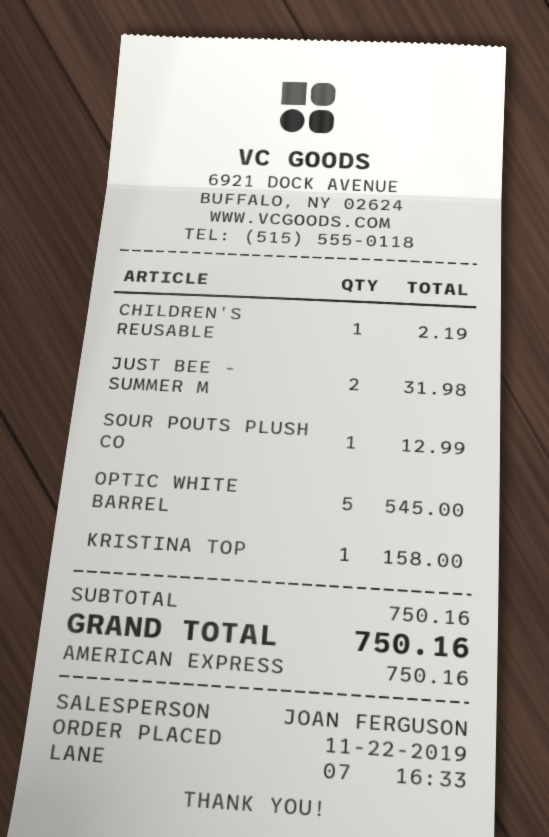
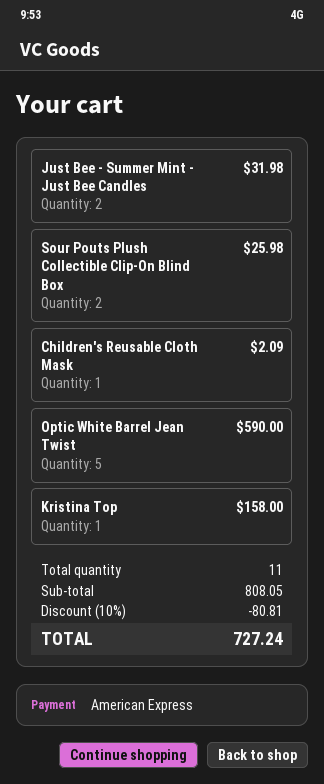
CHILDREN'S REUSABLE: 1 for 2.19 -> 1 for 2.09
SOUR POUTS PLUSH CO: 1 for 12.99 -> 2 for 25.98
OPTIC WHITE BARREL: 5 for 545.00 -> 5 for 590.00
subtotal: 750.16 -> 808.05
discount: none -> 10% = 80.81
total: 750.16 -> 727.24

